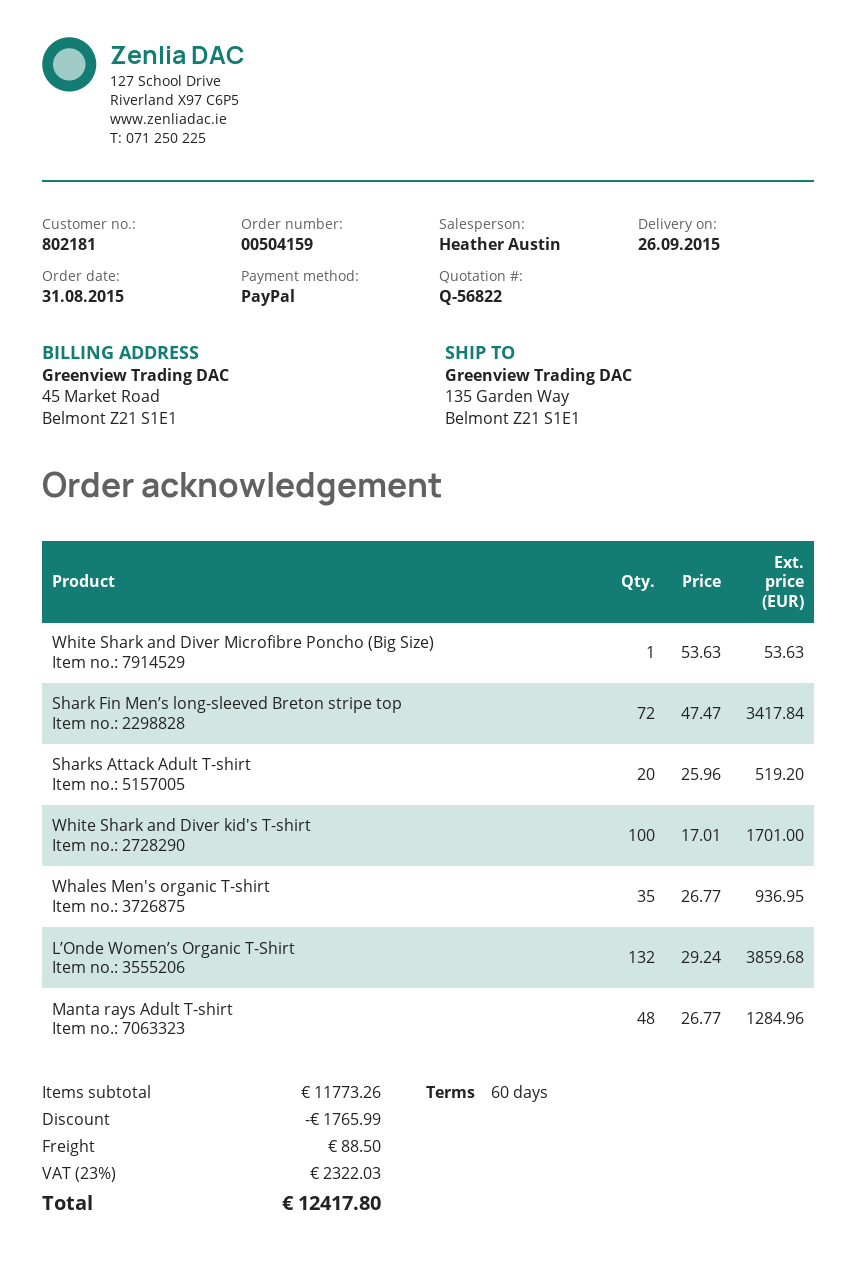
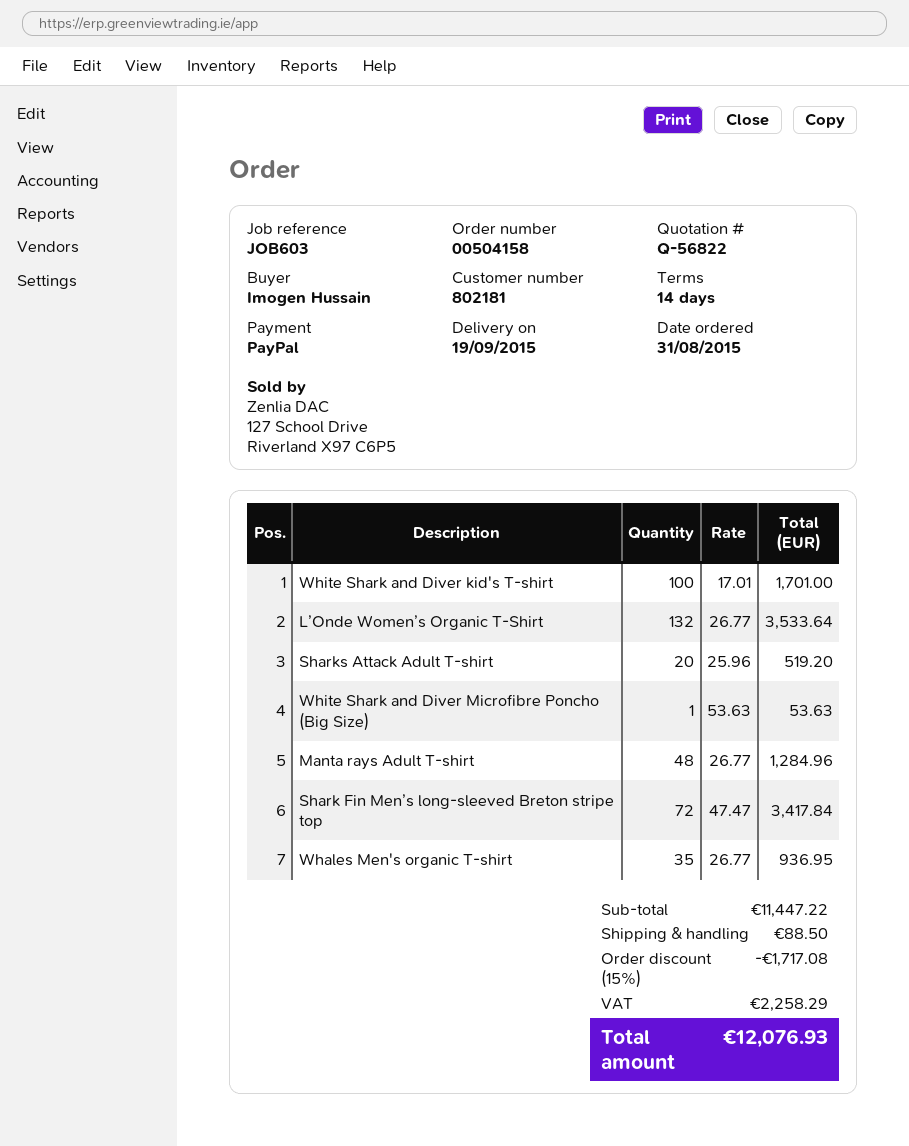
order number: 00504159 -> 00504158
delivery date: 2015-09-26 -> 2015-09-19
payment terms: 60 days -> 14 days
L’Onde Women’s Organic T-Shirt: 132 x 29.24 = 3859.68 -> 132 x 26.77 = 3533.64
subtotal: 11773.26 -> 11447.22
discount: 1765.99 -> 1717.08
tax: 2322.03 -> 2258.29
total: 12417.80 -> 12076.93

